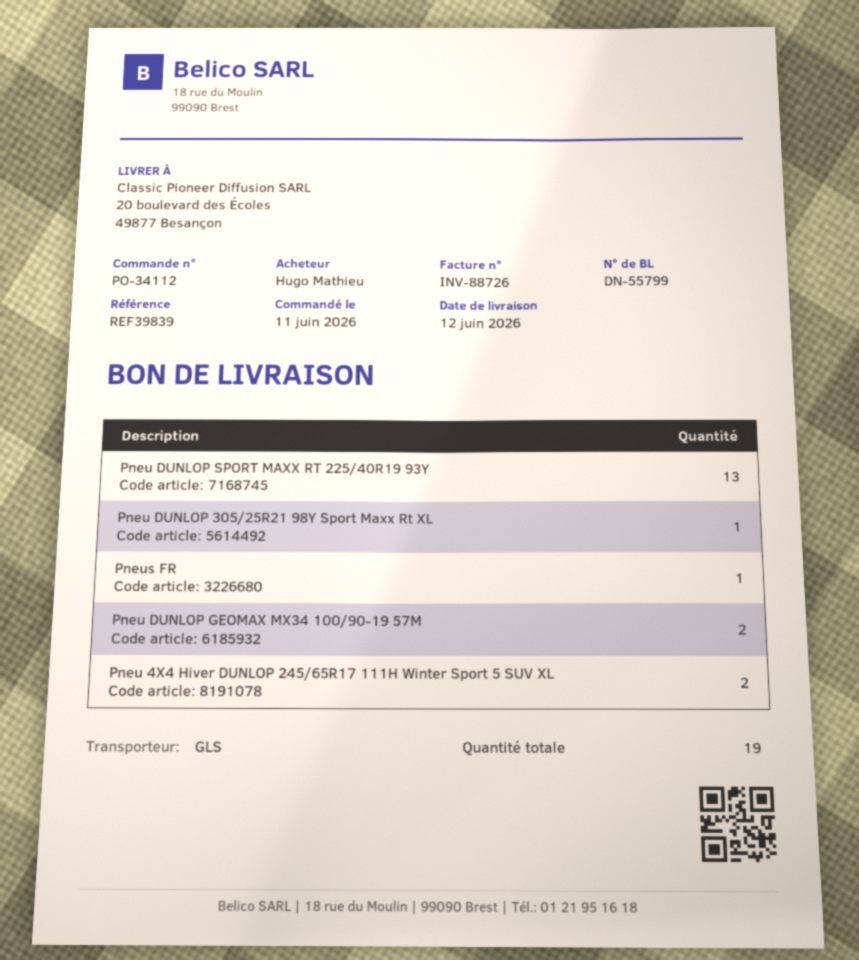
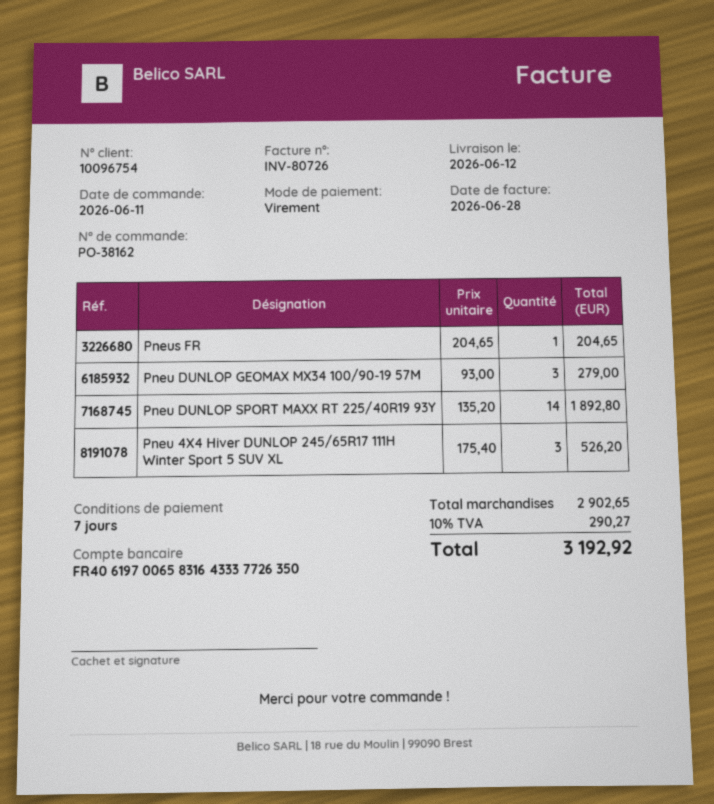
order number: PO-34112 -> PO-38162
invoice number: INV-88726 -> INV-80726
Pneu DUNLOP SPORT MAXX RT 225/40R19 93Y: 13 -> 14
Pneu DUNLOP 305/25R21 98Y Sport Maxx Rt XL: 1 -> none
Pneu DUNLOP GEOMAX MX34 100/90-19 57M: 2 -> 3
Pneu 4X4 Hiver DUNLOP 245/65R17 111H Winter Sport 5 SUV XL: 2 -> 3

